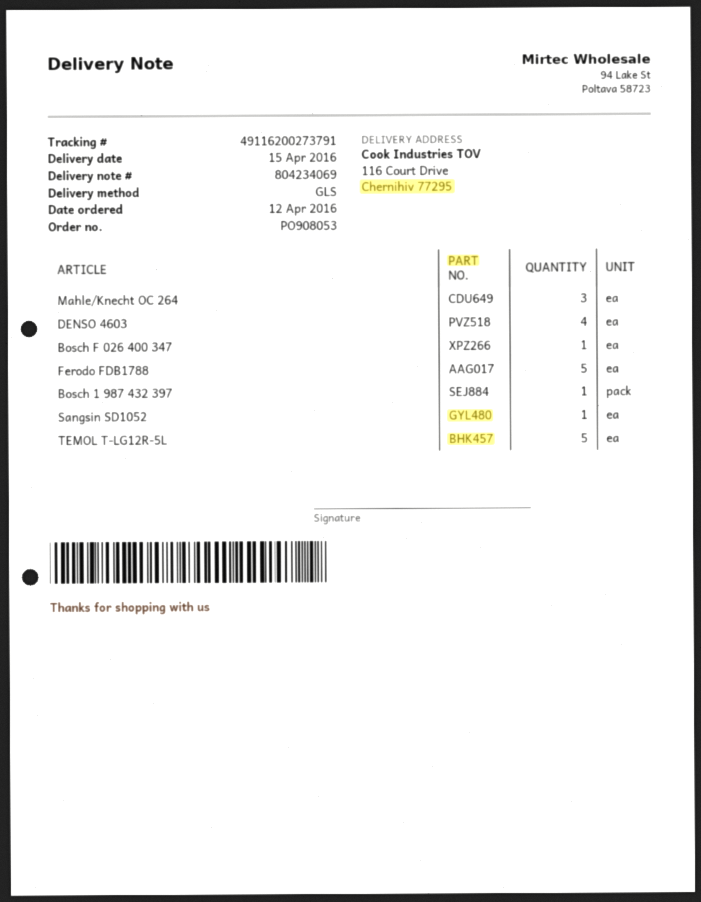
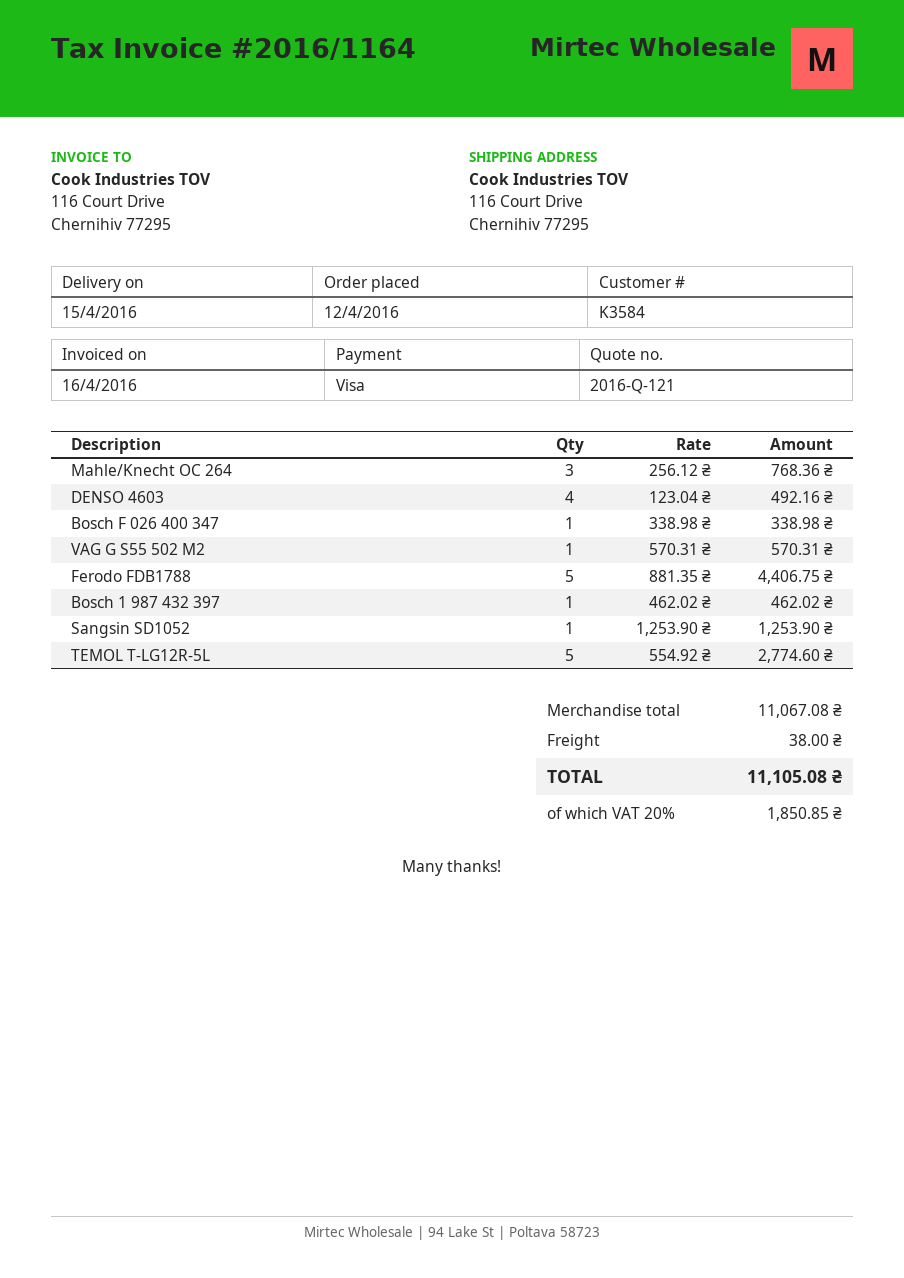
VAG G S55 502 M2: none -> 1

